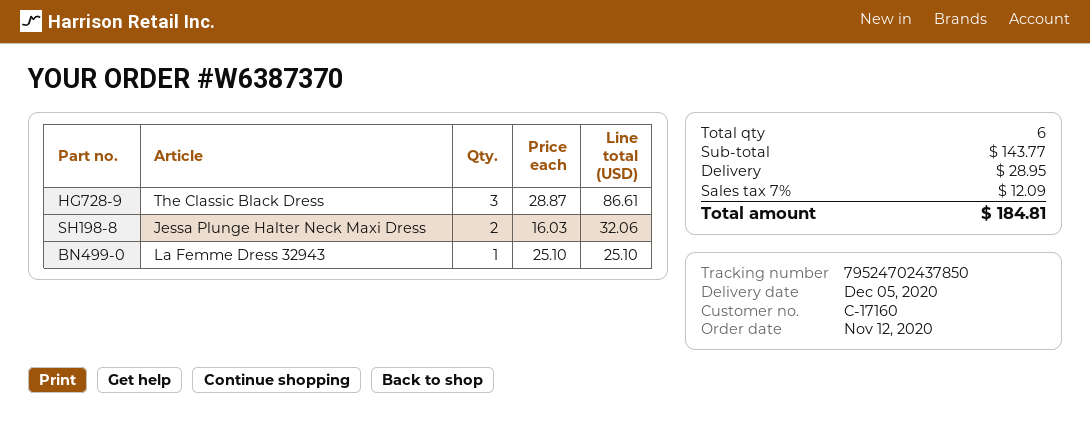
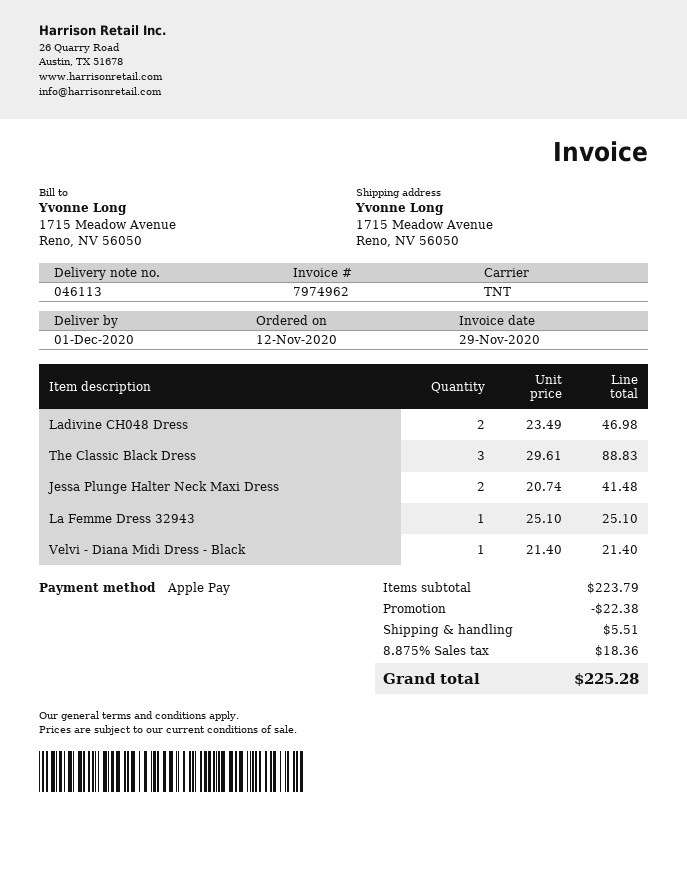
delivery date: 2020-12-05 -> 2020-12-01
The Classic Black Dress: 3 x 28.87 = 86.61 -> 3 x 29.61 = 88.83
Jessa Plunge Halter Neck Maxi Dress: 2 x 16.03 = 32.06 -> 2 x 20.74 = 41.48
Ladivine CH048 Dress: none -> 2 x 23.49 = 46.98
Velvi - Diana Midi Dress - Black: none -> 1 x 21.40 = 21.40
subtotal: 143.77 -> 223.79
discount: none -> 22.38
shipping: 28.95 -> 5.51
tax: 7% = 12.09 -> 8.875% = 18.36
total: 184.81 -> 225.28

